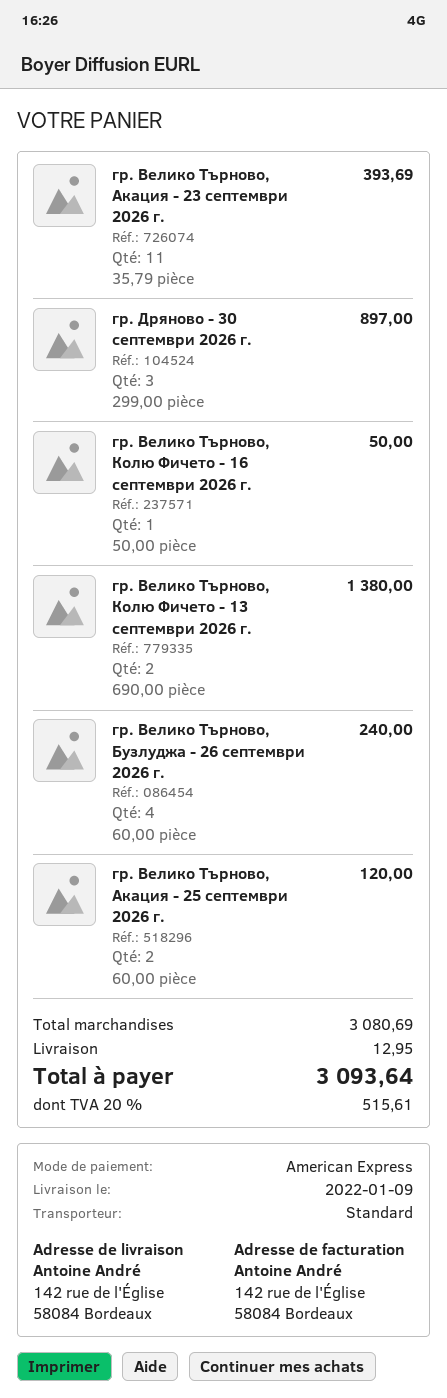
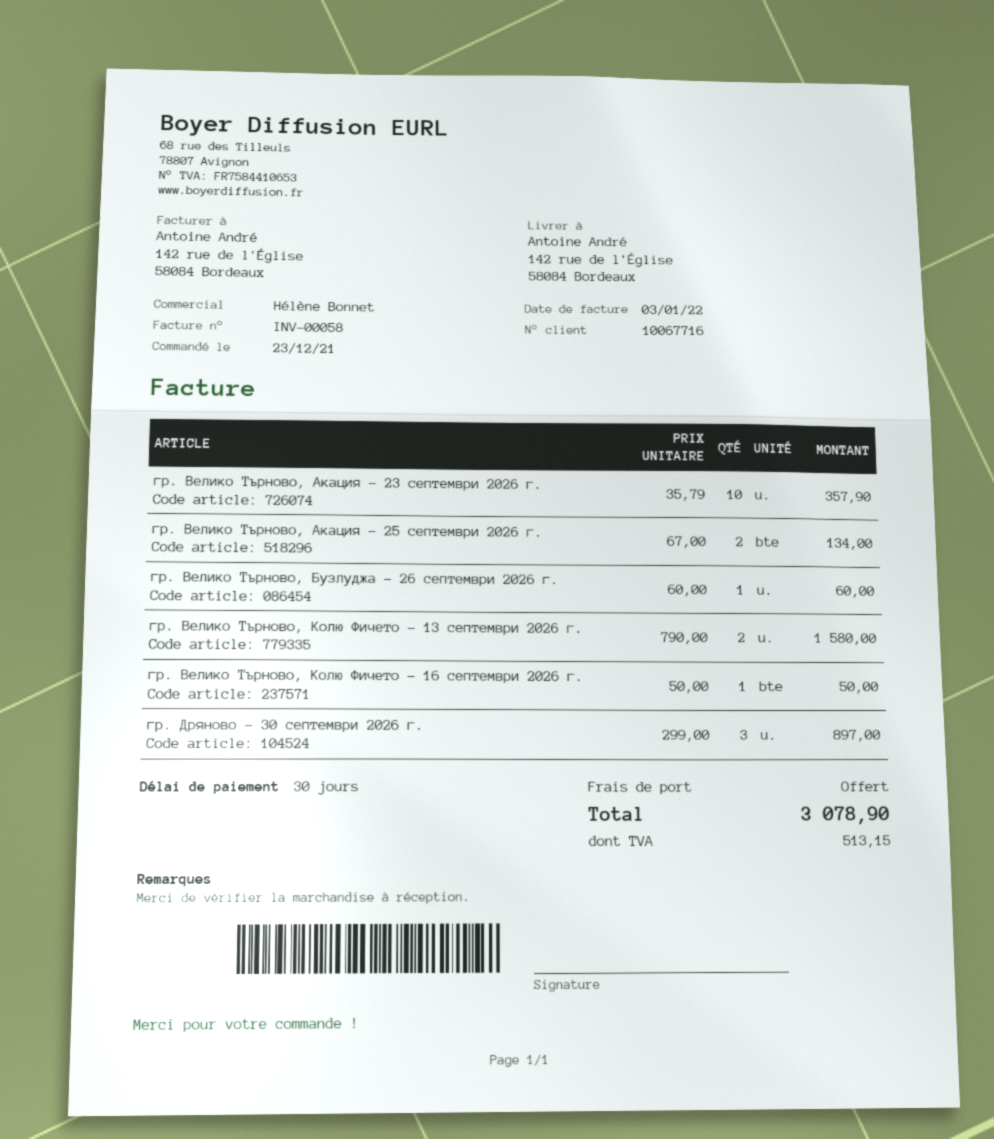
гр. Велико Търново, Акация - 23 септември 2026 г.: 11 x 35.79 = 393.69 -> 10 x 35.79 = 357.90
гр. Велико Търново, Колю Фичето - 13 септември 2026 г.: 2 x 690.00 = 1380.00 -> 2 x 790.00 = 1580.00
гр. Велико Търново, Бузлуджа - 26 септември 2026 г.: 4 x 60.00 = 240.00 -> 1 x 60.00 = 60.00
гр. Велико Търново, Акация - 25 септември 2026 г.: 2 x 60.00 = 120.00 -> 2 x 67.00 = 134.00
shipping: 12.95 -> 0.00
tax: 515.61 -> 513.15
total: 3093.64 -> 3078.90

